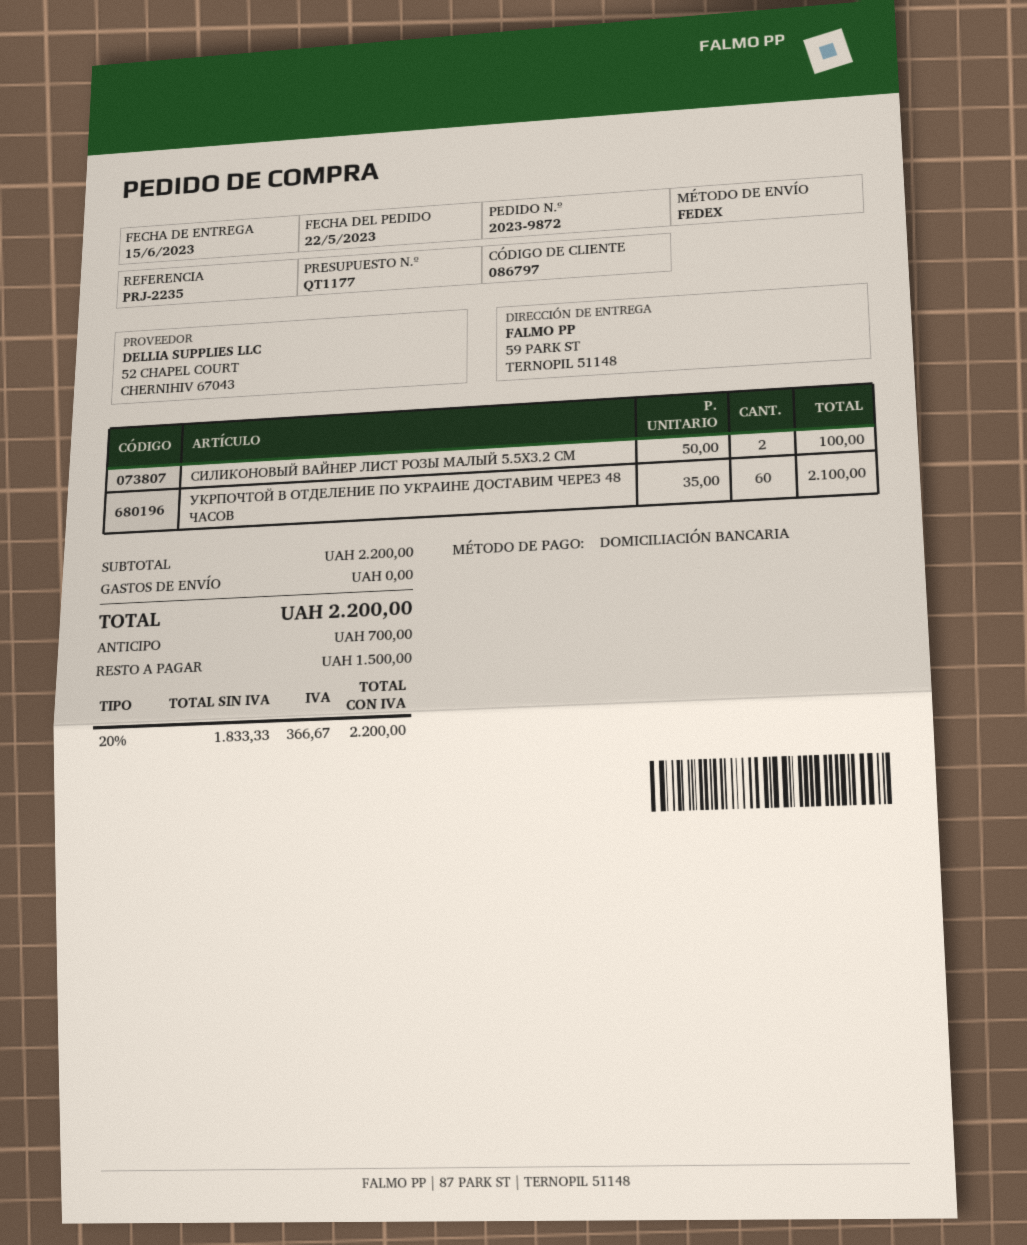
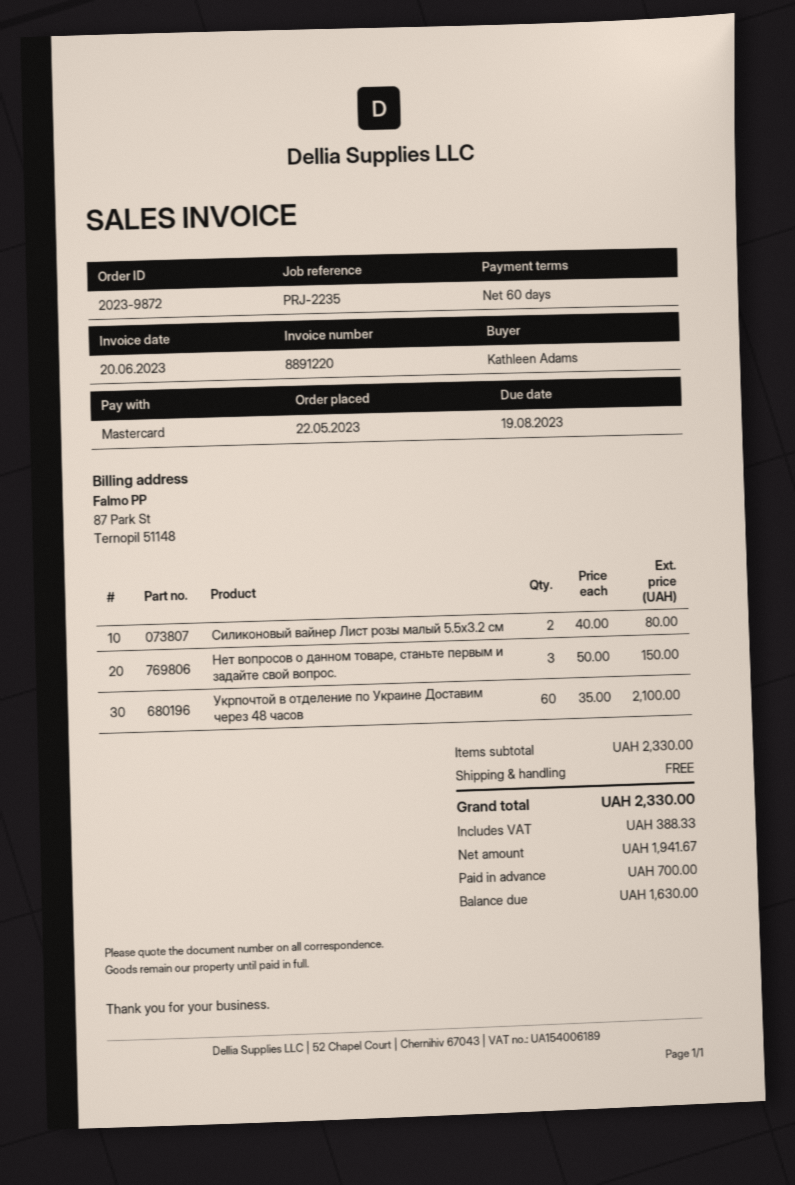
payment method: direct debit -> Mastercard
СИЛИКОНОВЫЙ ВАЙНЕР ЛИСТ РОЗЫ МАЛЫЙ 5.5Х3.2 СМ: 2 x 50.00 = 100.00 -> 2 x 40.00 = 80.00
Нет вопросов о данном товаре, станьте первым и задайте свой вопрос.: none -> 3 x 50.00 = 150.00
subtotal: 2200.00 -> 2330.00
net: 1833.33 -> 1941.67
tax: 366.67 -> 388.33
total: 2200.00 -> 2330.00
balance: 1500.00 -> 1630.00

